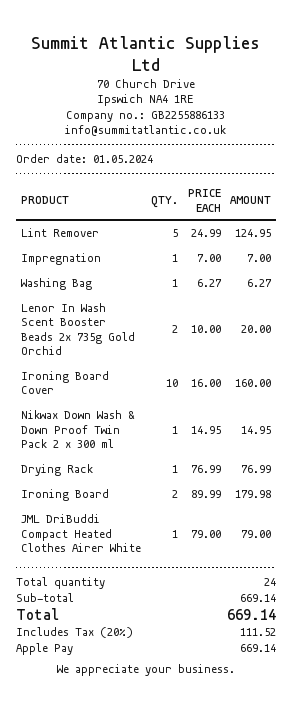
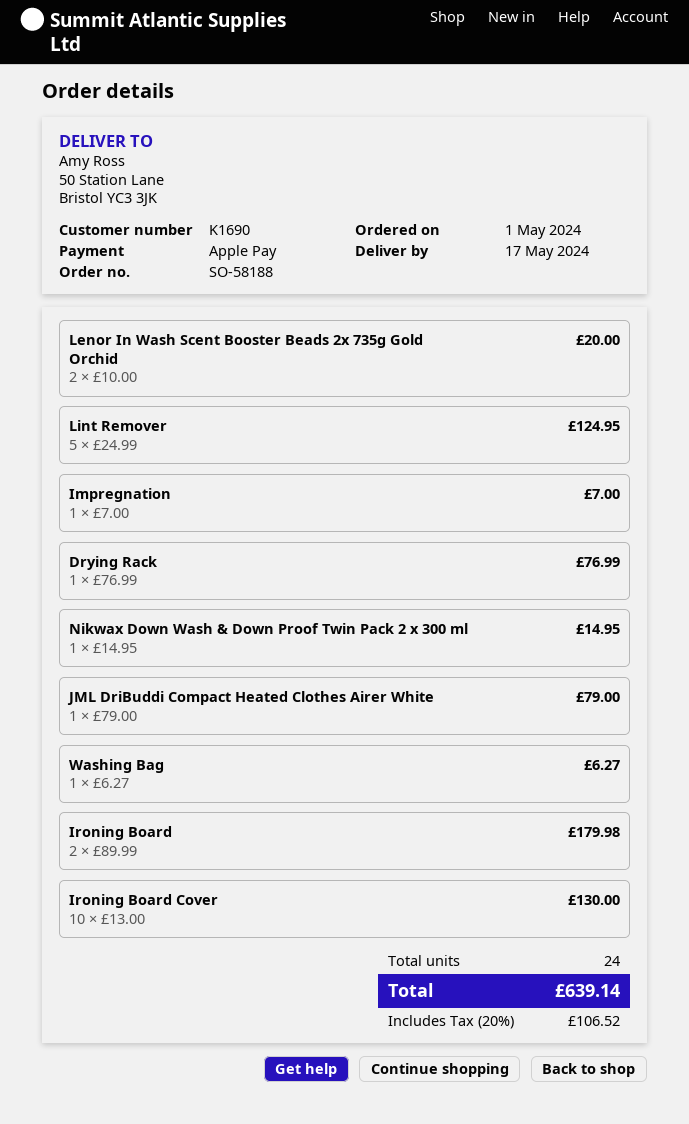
Ironing Board Cover: 10 x 16.00 = 160.00 -> 10 x 13.00 = 130.00
tax: 20% = 111.52 -> 20% = 106.52
total: 669.14 -> 639.14

